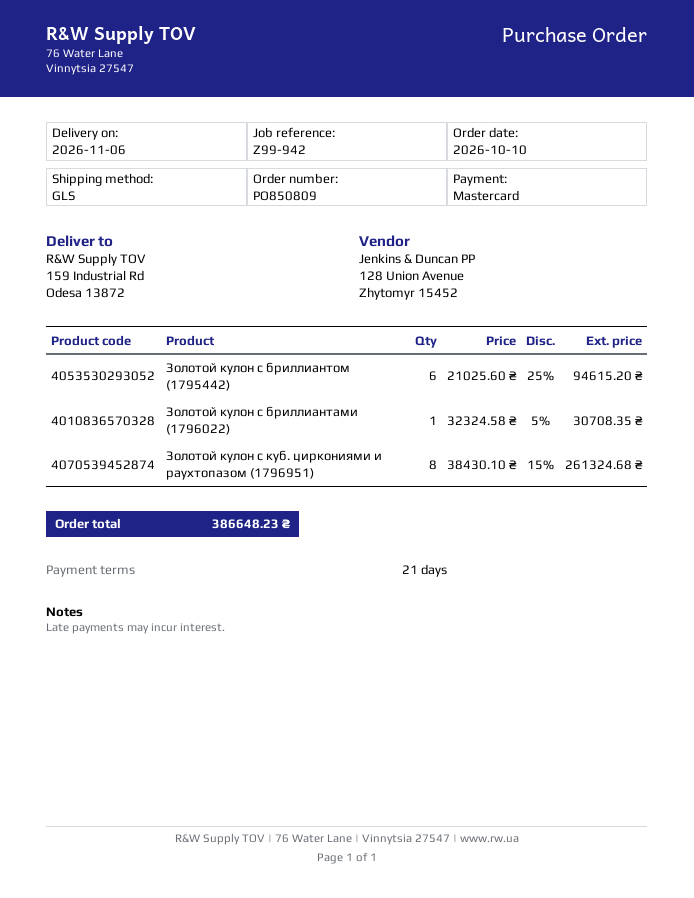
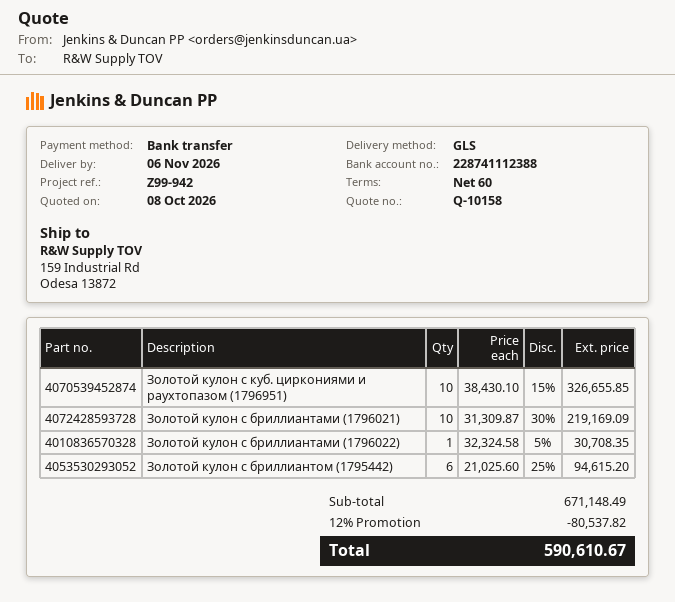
payment terms: 21 days -> 60 days
payment method: Mastercard -> bank transfer
Золотой кулон с куб. циркониями и раухтопазом (1796951): 8 x 38430.10 - 15% = 261324.68 -> 10 x 38430.10 - 15% = 326655.85
Золотой кулон с бриллиантами (1796021): none -> 10 x 31309.87 - 30% = 219169.09
discount: none -> 12% = 80537.82
total: 386648.23 -> 590610.67

